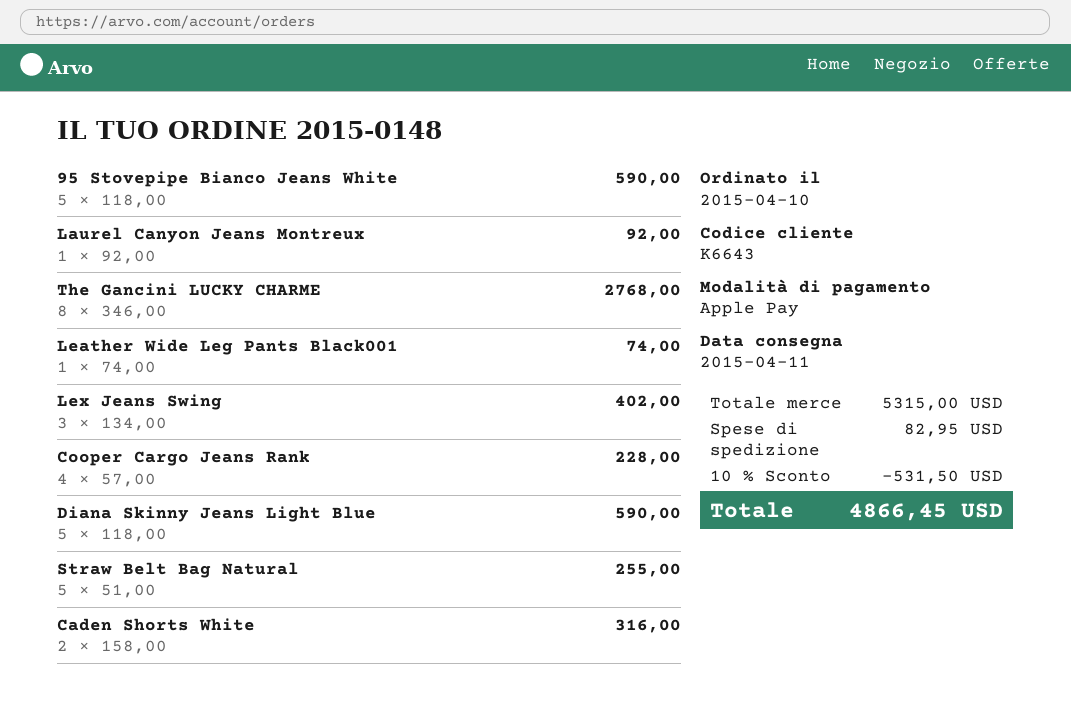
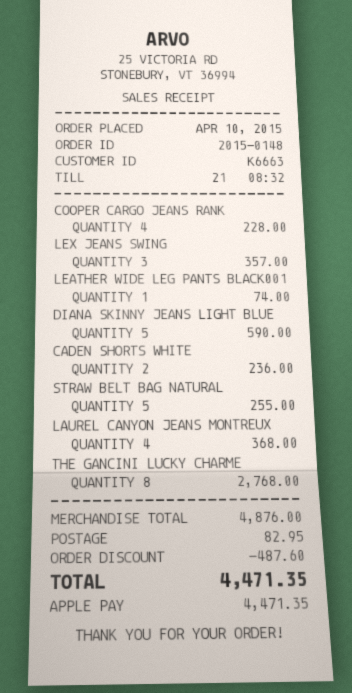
customer number: K6643 -> K6663
95 Stovepipe Bianco Jeans White: 5 for 590.00 -> none
Laurel Canyon Jeans Montreux: 1 for 92.00 -> 4 for 368.00
Lex Jeans Swing: 3 for 402.00 -> 3 for 357.00
Caden Shorts White: 2 for 316.00 -> 2 for 236.00
subtotal: 5315.00 -> 4876.00
discount: 531.50 -> 487.60
total: 4866.45 -> 4471.35

